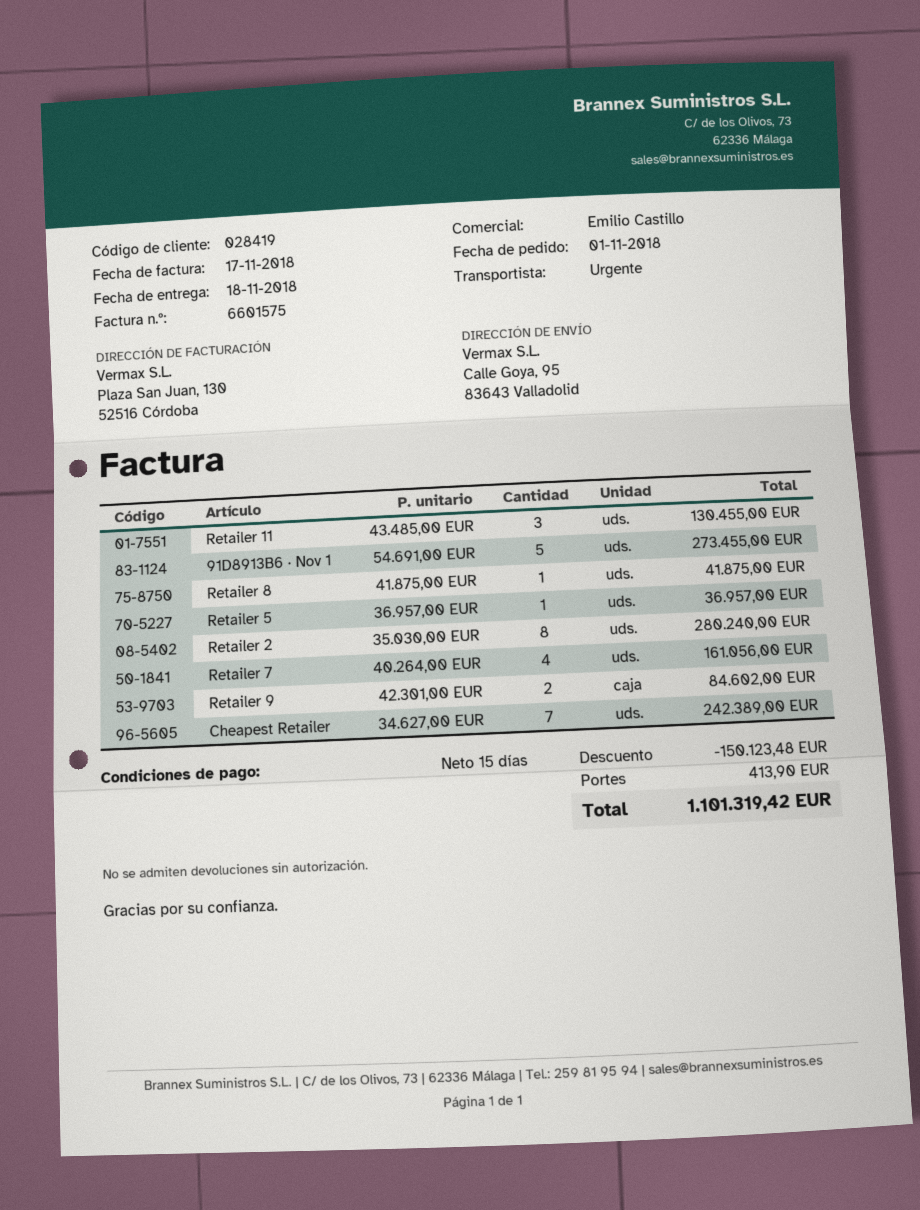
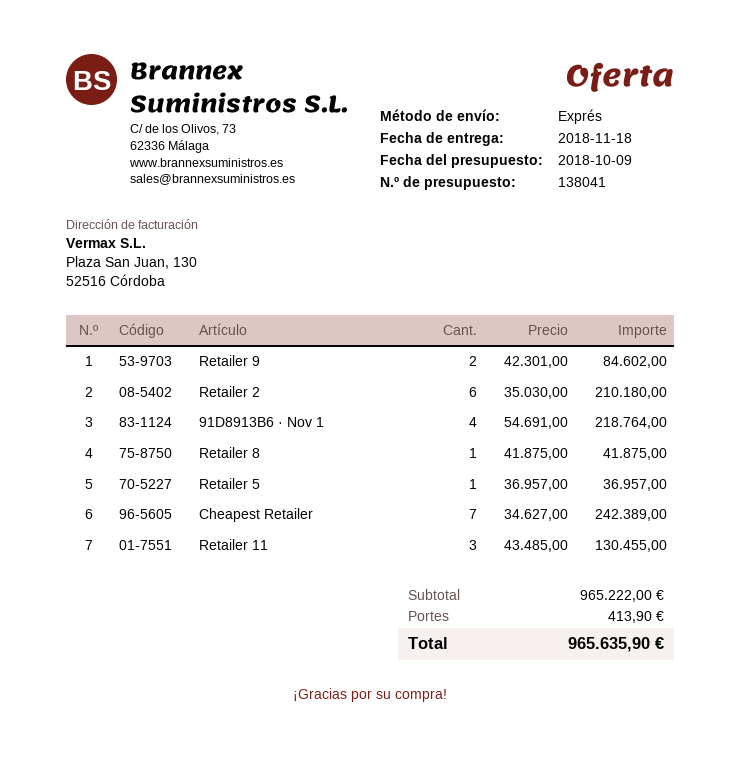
91D8913B6 · Nov 1: 5 x 54691.00 = 273455.00 -> 4 x 54691.00 = 218764.00
Retailer 2: 8 x 35030.00 = 280240.00 -> 6 x 35030.00 = 210180.00
Retailer 7: 4 x 40264.00 = 161056.00 -> none
discount: 150123.48 -> none
total: 1101319.42 -> 965635.90

